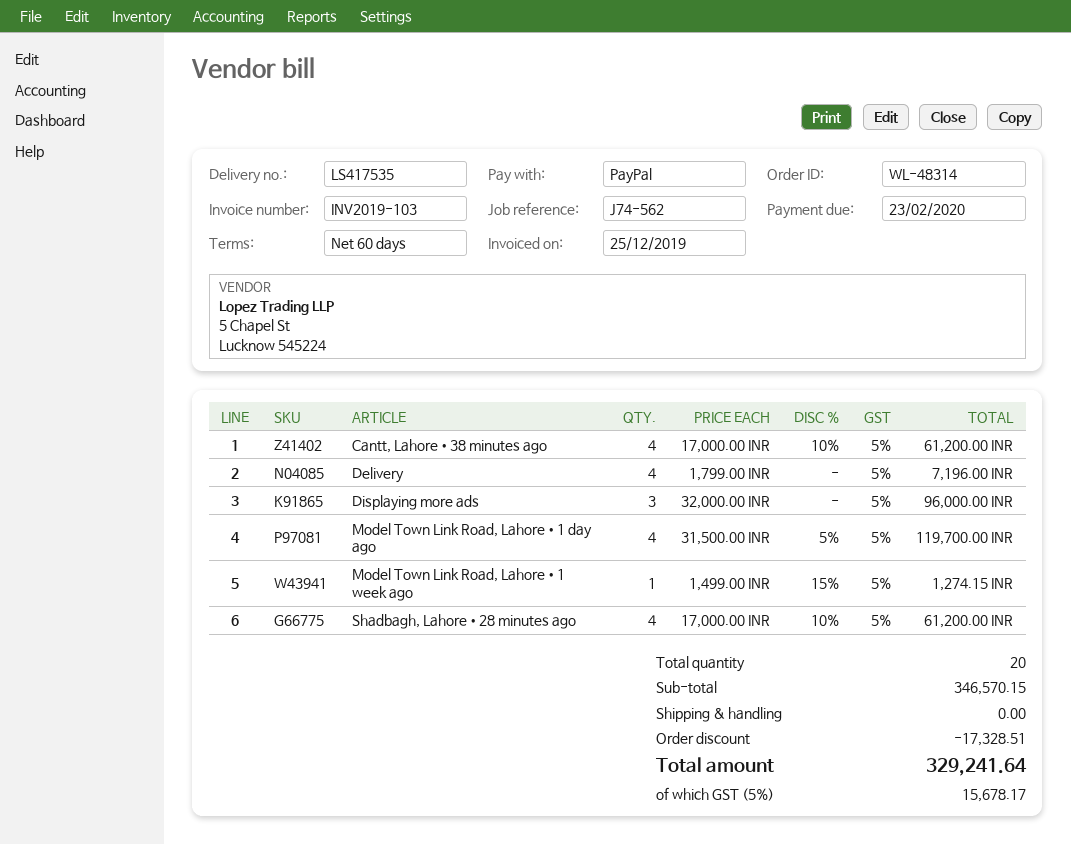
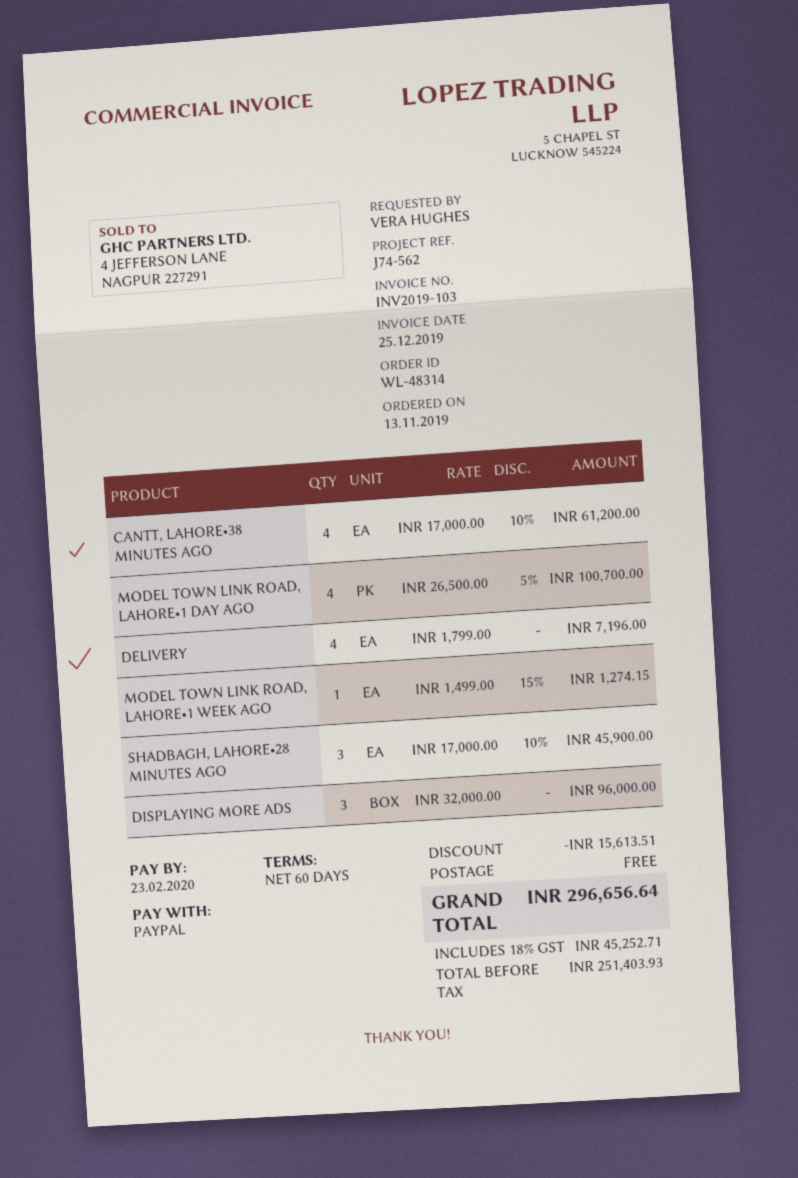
Model Town Link Road, Lahore•1 day ago: 4 x 31500.00 - 5% = 119700.00 -> 4 x 26500.00 - 5% = 100700.00
Shadbagh, Lahore•28 minutes ago: 4 x 17000.00 - 10% = 61200.00 -> 3 x 17000.00 - 10% = 45900.00
discount: 17328.51 -> 15613.51
tax: 5% = 15678.17 -> 18% = 45252.71
total: 329241.64 -> 296656.64

